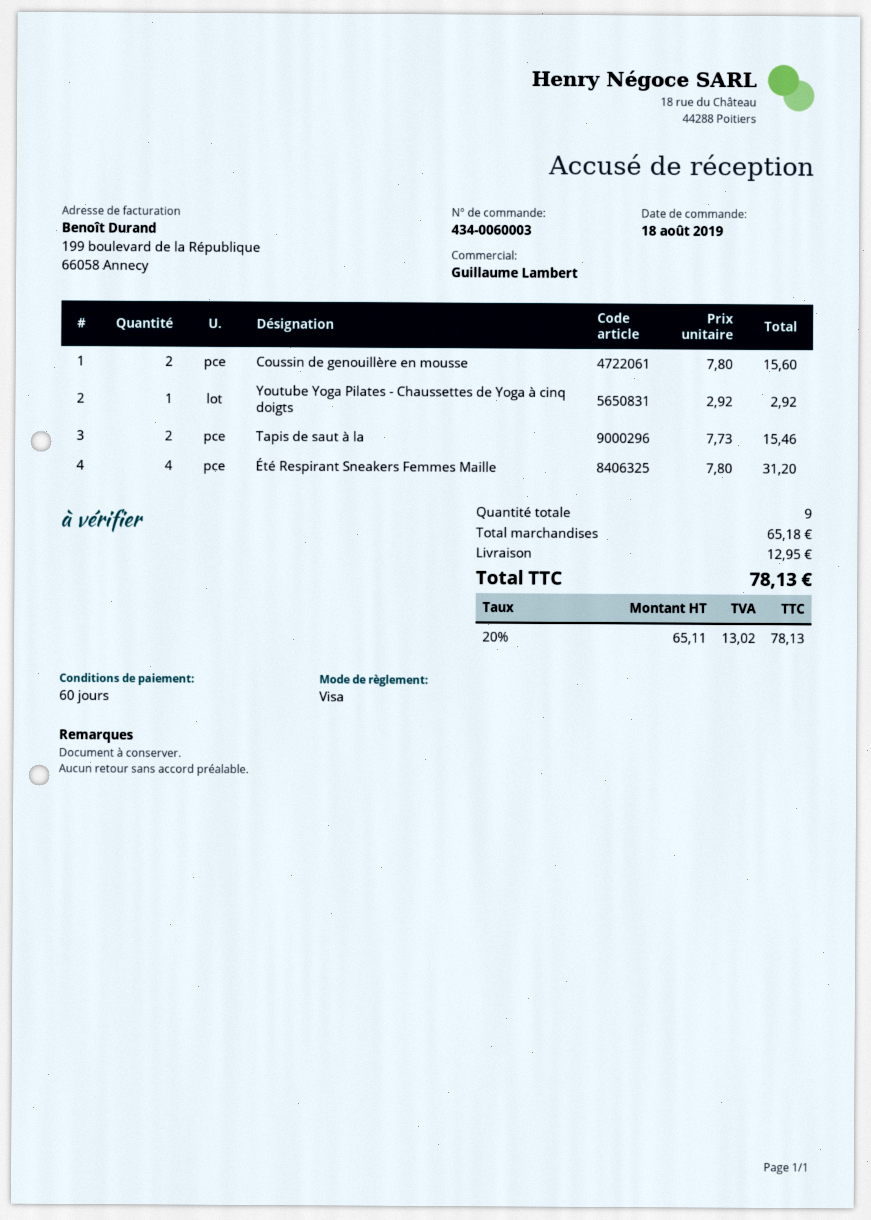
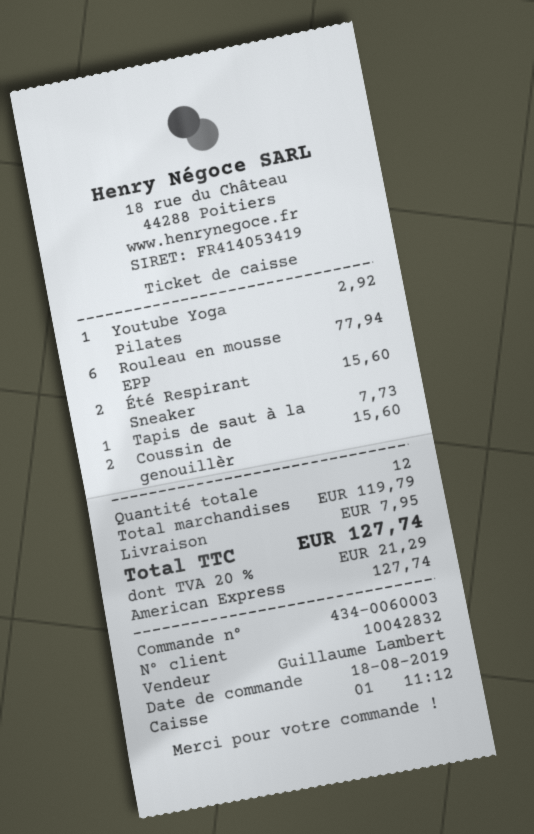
payment method: Visa -> American Express
Tapis de saut à la: 2 for 15.46 -> 1 for 7.73
Été Respirant Sneakers Femmes Maille: 4 for 31.20 -> 2 for 15.60
Rouleau en mousse EPP: none -> 6 for 77.94
total quantity: 9 -> 12
subtotal: 65.18 -> 119.79
shipping: 12.95 -> 7.95
tax: 20% = 13.02 -> 20% = 21.29
total: 78.13 -> 127.74

